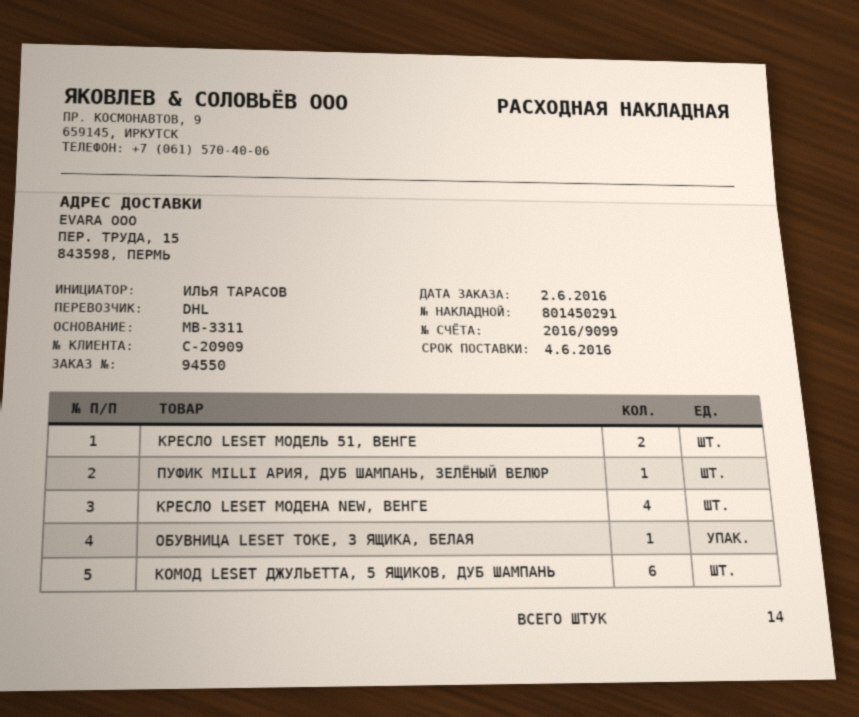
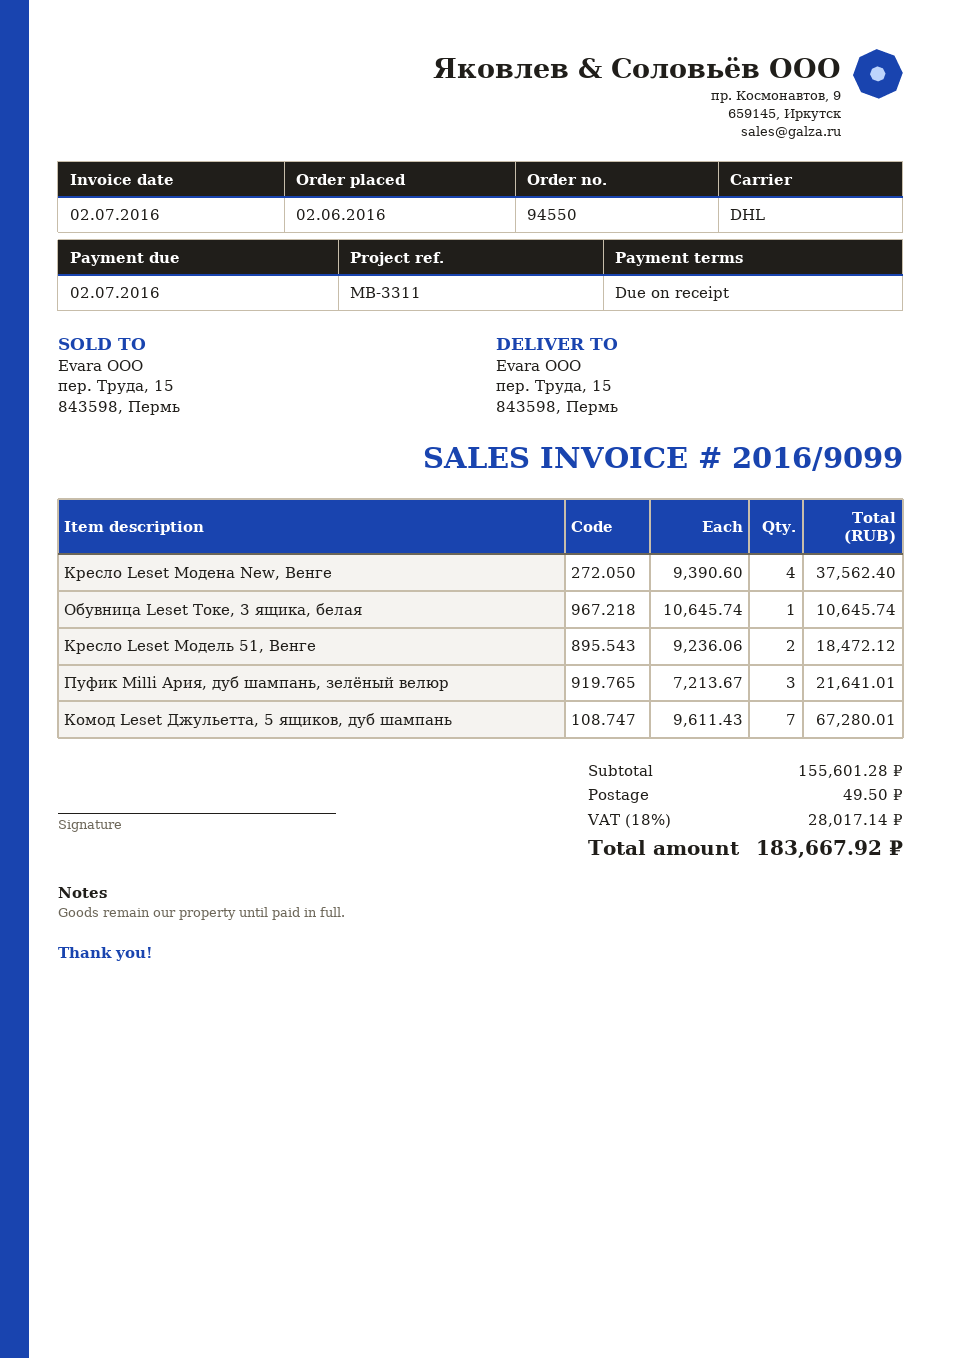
ПУФИК MILLI АРИЯ, ДУБ ШАМПАНЬ, ЗЕЛЁНЫЙ ВЕЛЮР: 1 -> 3
КОМОД LESET ДЖУЛЬЕТТА, 5 ЯЩИКОВ, ДУБ ШАМПАНЬ: 6 -> 7

